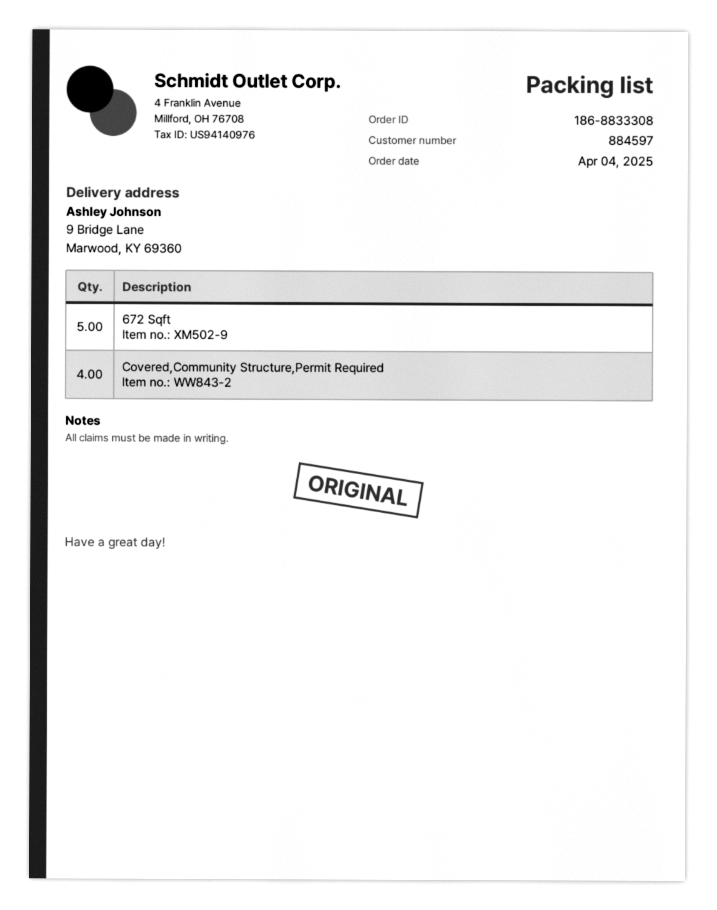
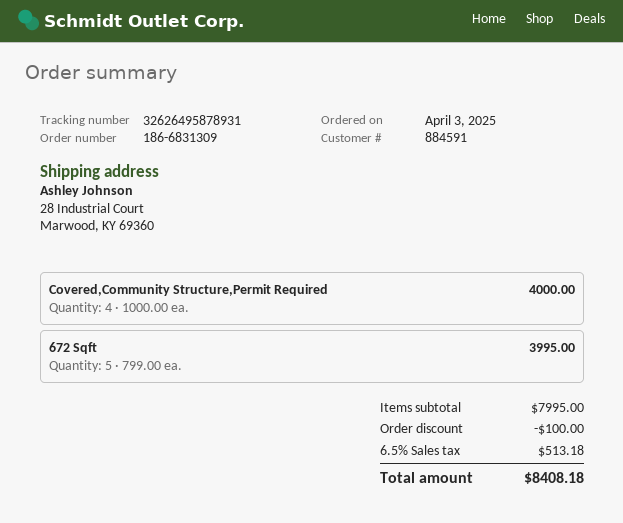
order number: 186-8833308 -> 186-6831309
order date: 2025-04-04 -> 2025-04-03
customer number: 884597 -> 884591
ship to: 9 Bridge Lane, Marwood, KY 69360 -> 28 Industrial Court, Marwood, KY 69360

